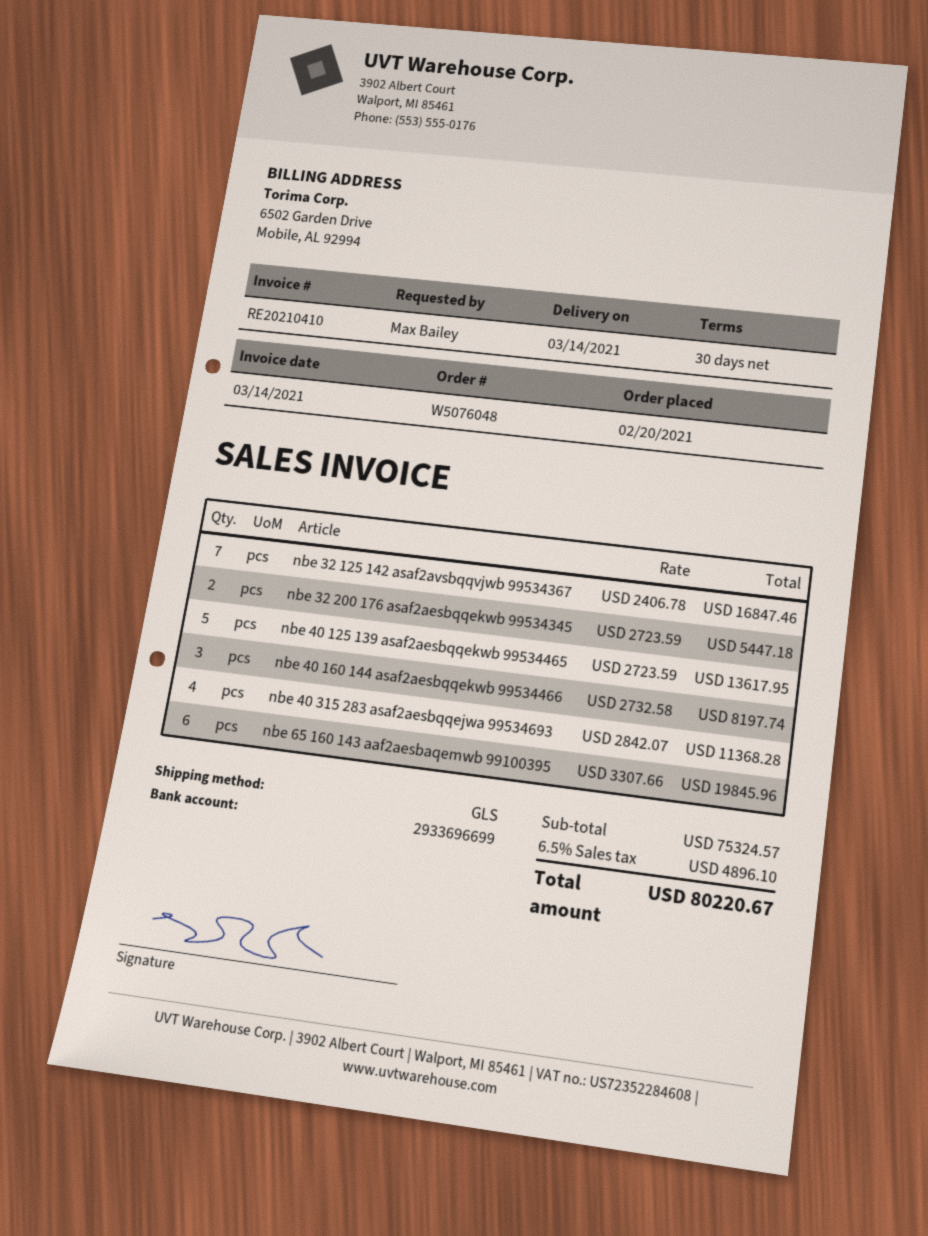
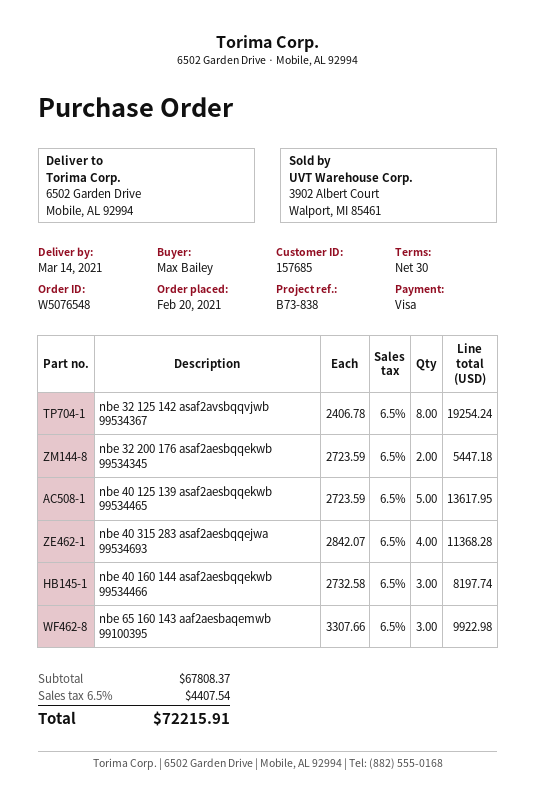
order number: W5076048 -> W5076548
nbe 32 125 142 asaf2avsbqqvjwb 99534367: 7 x 2406.78 = 16847.46 -> 8 x 2406.78 = 19254.24
nbe 65 160 143 aaf2aesbaqemwb 99100395: 6 x 3307.66 = 19845.96 -> 3 x 3307.66 = 9922.98
subtotal: 75324.57 -> 67808.37
tax: 6.5% = 4896.10 -> 6.5% = 4407.54
total: 80220.67 -> 72215.91

